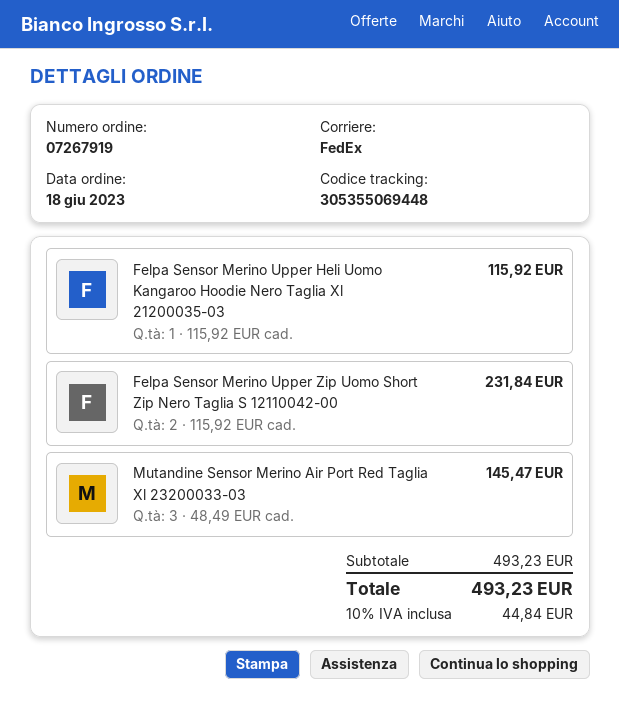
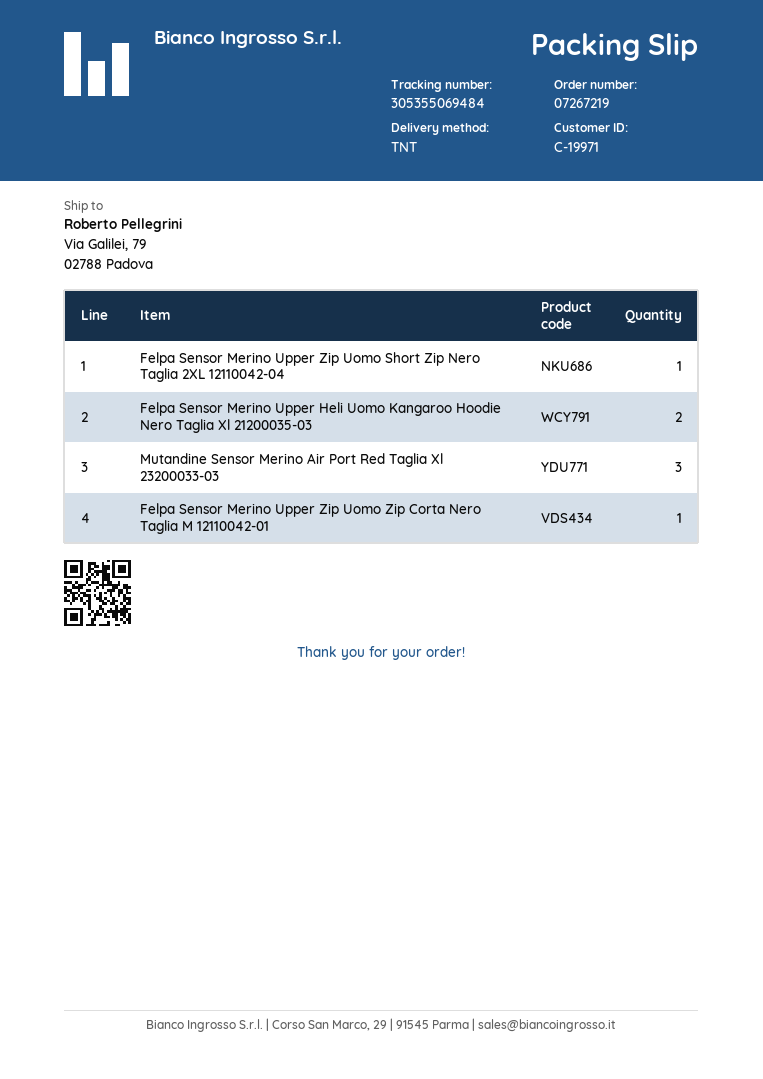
order number: 07267919 -> 07267219
shipping method: FedEx -> TNT
tracking number: 305355069448 -> 305355069484
Felpa Sensor Merino Upper Heli Uomo Kangaroo Hoodie Nero Taglia Xl 21200035-03: 1 -> 2
Felpa Sensor Merino Upper Zip Uomo Short Zip Nero Taglia S 12110042-00: 2 -> none
Felpa Sensor Merino Upper Zip Uomo Short Zip Nero Taglia 2XL 12110042-04: none -> 1
Felpa Sensor Merino Upper Zip Uomo Zip Corta Nero Taglia M 12110042-01: none -> 1

